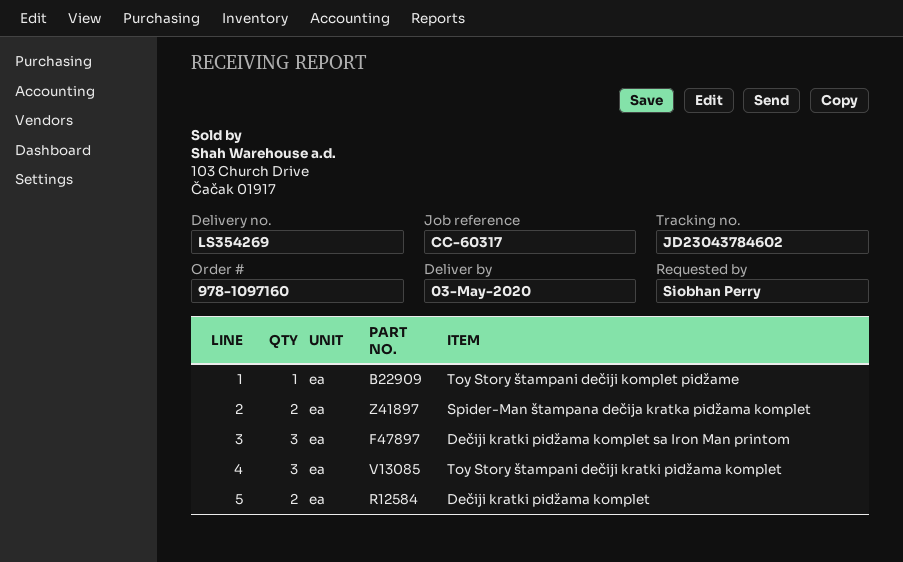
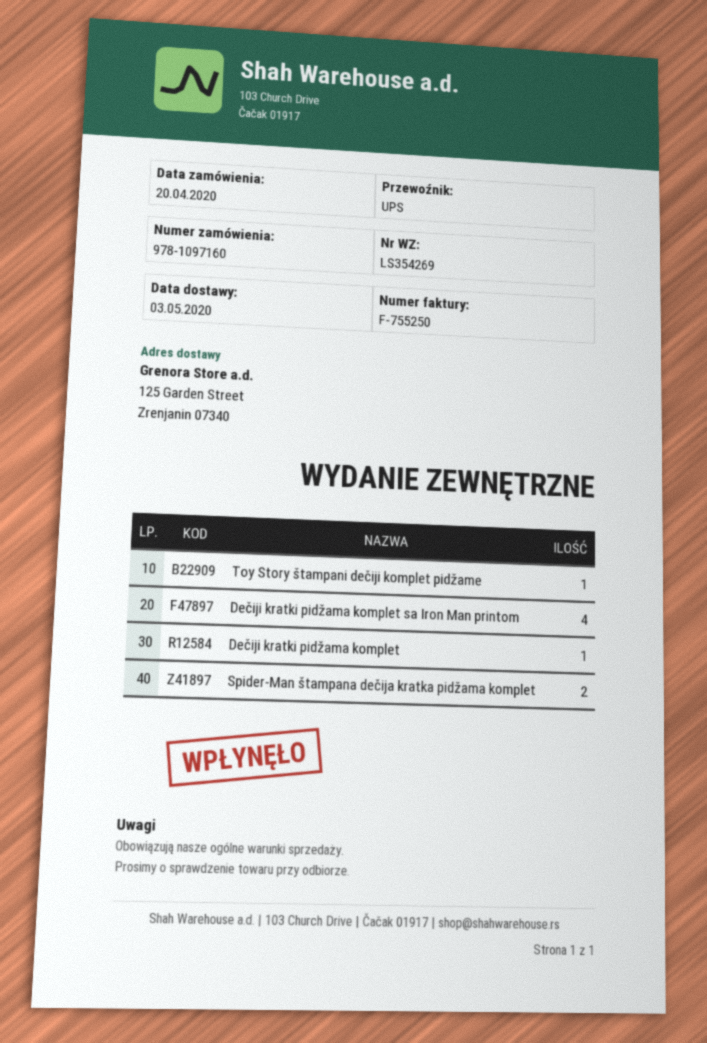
Dečiji kratki pidžama komplet sa Iron Man printom: 3 -> 4
Toy Story štampani dečiji kratki pidžama komplet: 3 -> none
Dečiji kratki pidžama komplet: 2 -> 1

